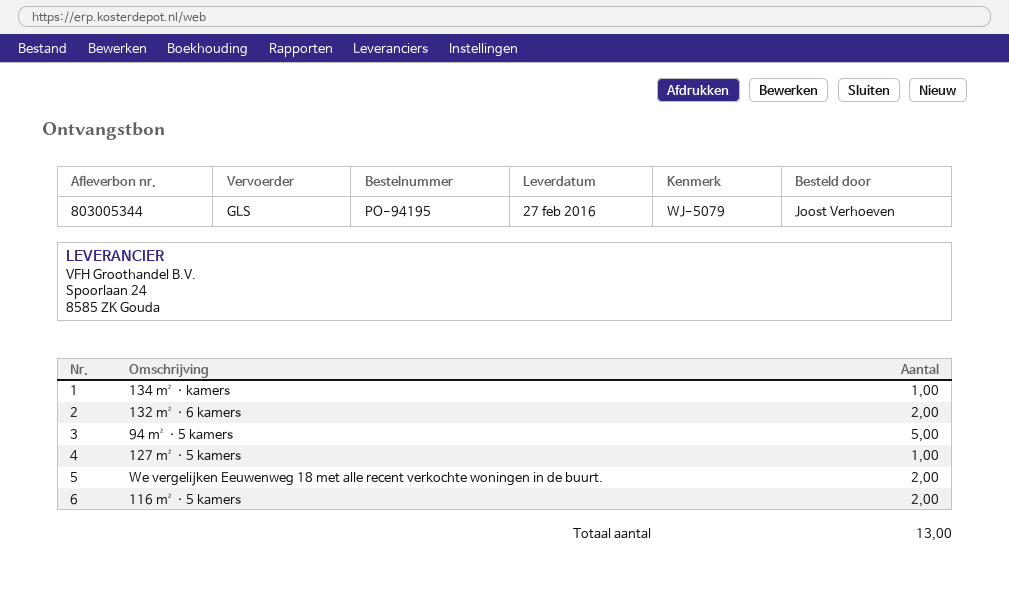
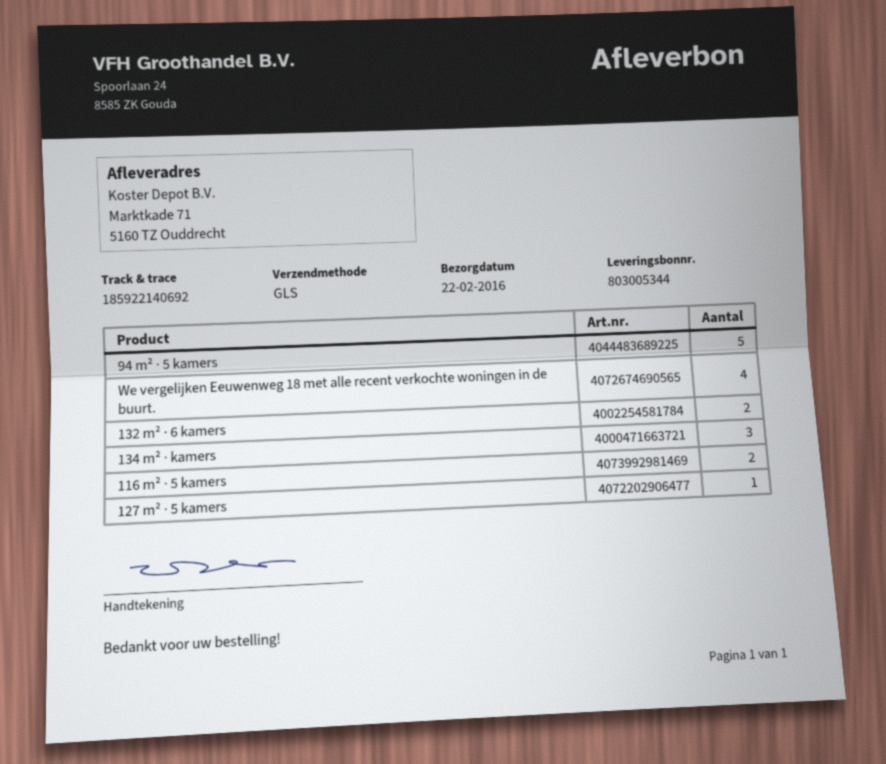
delivery date: 2016-02-27 -> 2016-02-22
134 m² · kamers: 1 -> 3
We vergelijken Eeuwenweg 18 met alle recent verkochte woningen in de buurt.: 2 -> 4

